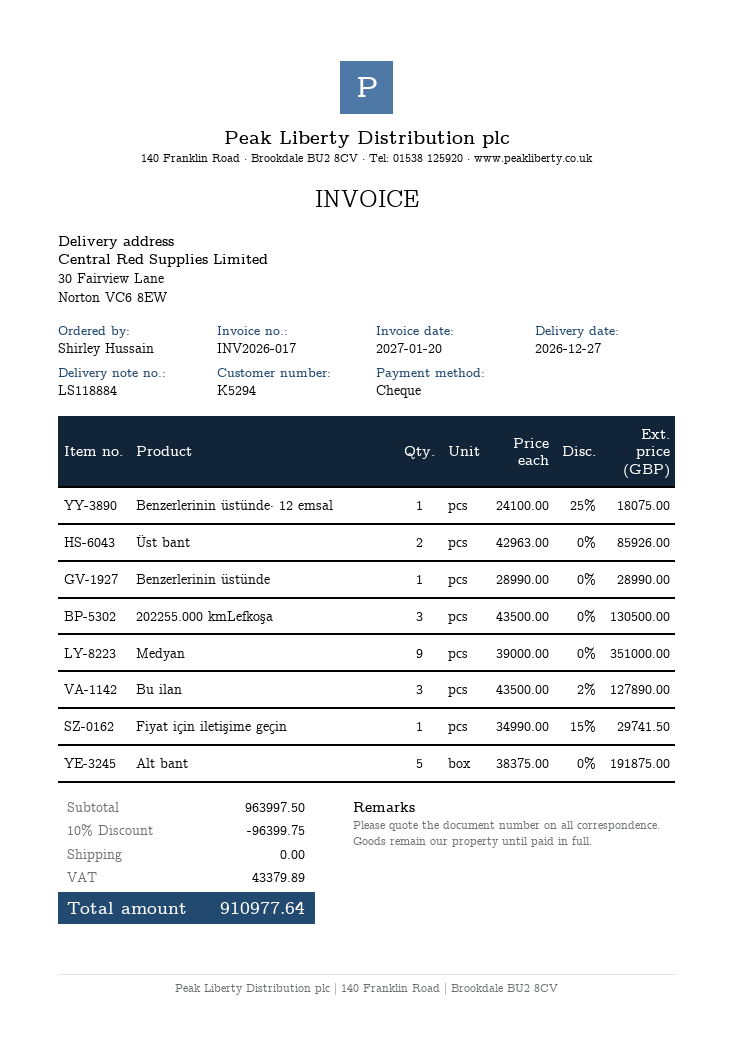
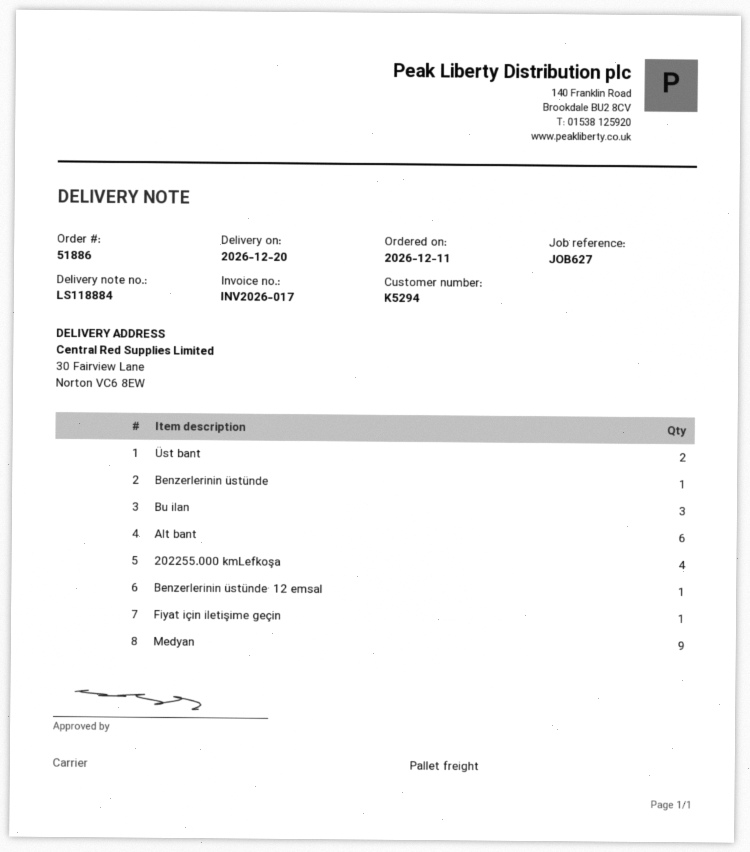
delivery date: 2026-12-27 -> 2026-12-20
202255.000 kmLefkoşa: 3 -> 4
Alt bant: 5 -> 6

